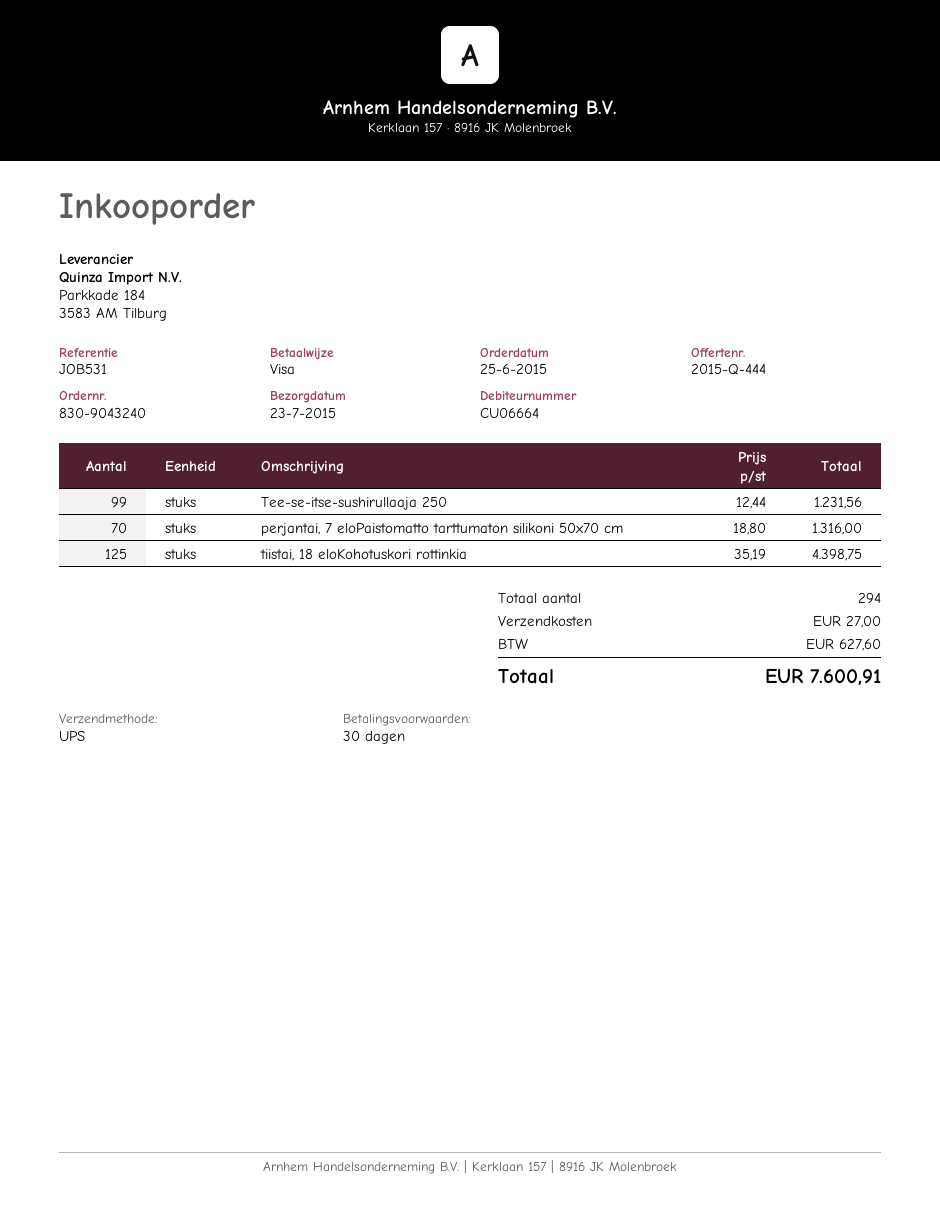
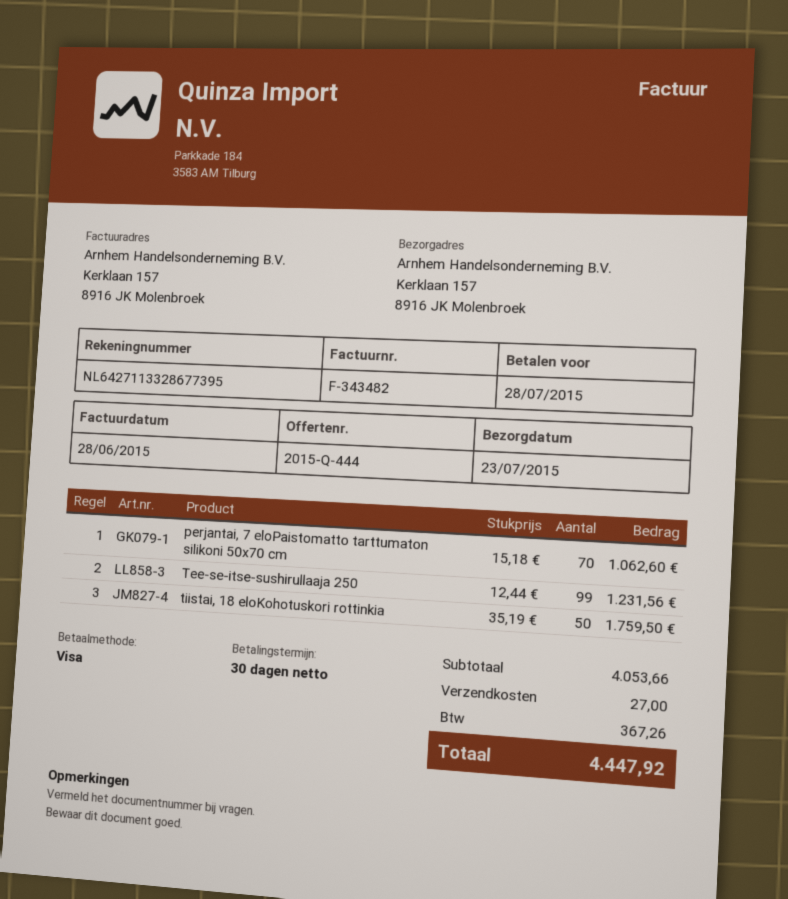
perjantai, 7 eloPaistomatto tarttumaton silikoni 50x70 cm: 70 x 18.80 = 1316.00 -> 70 x 15.18 = 1062.60
tiistai, 18 eloKohotuskori rottinkia: 125 x 35.19 = 4398.75 -> 50 x 35.19 = 1759.50
tax: 627.60 -> 367.26
total: 7600.91 -> 4447.92

